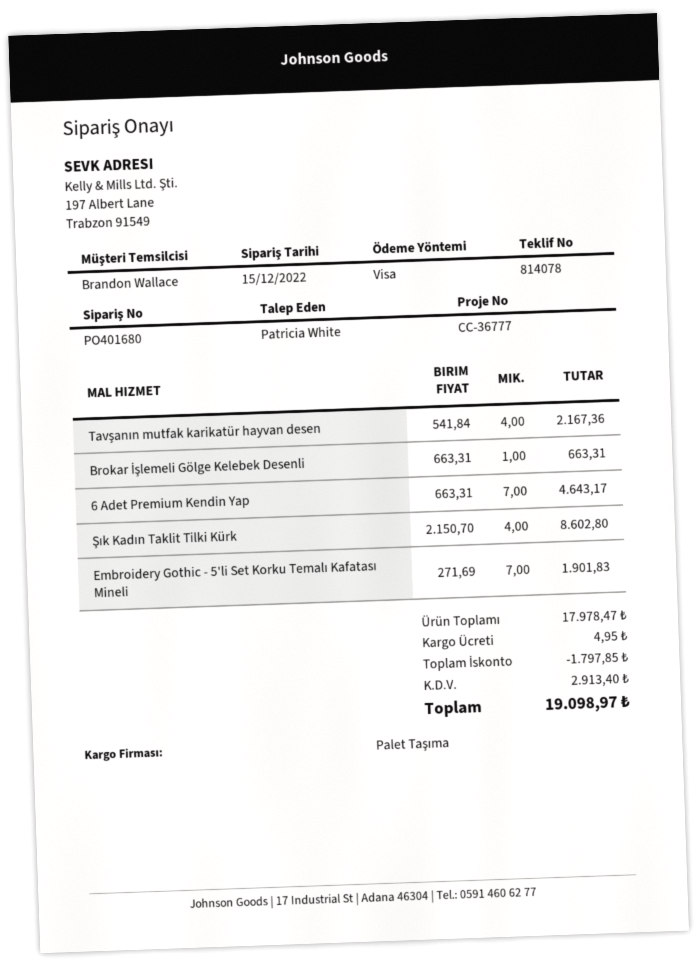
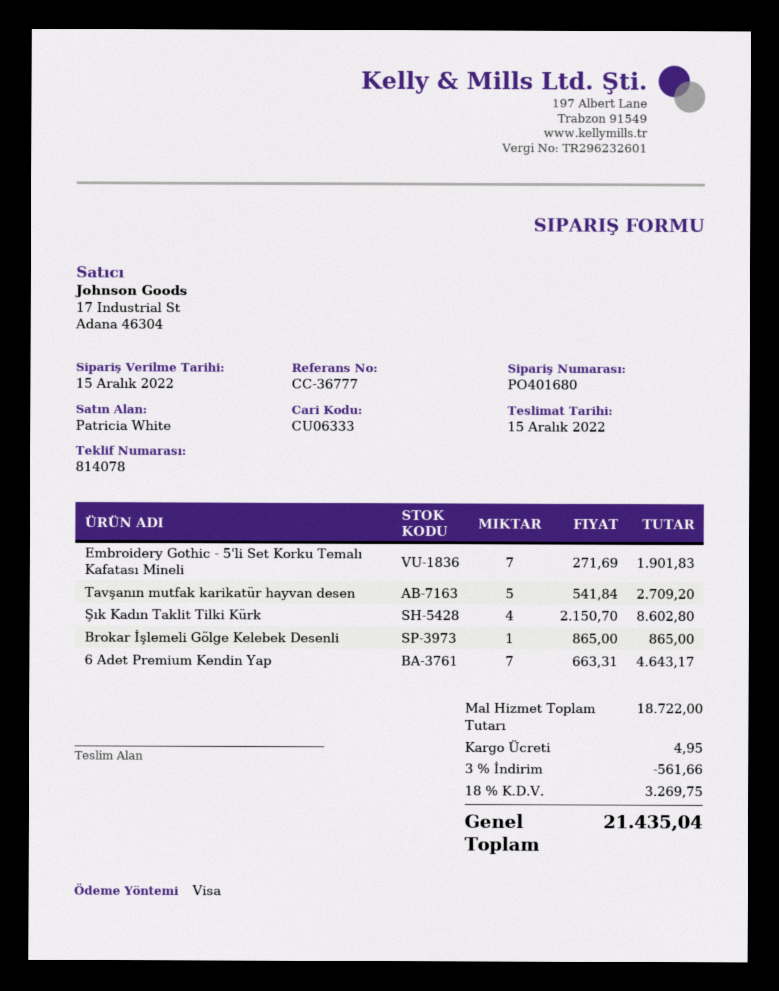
Tavşanın mutfak karikatür hayvan desen: 4 x 541.84 = 2167.36 -> 5 x 541.84 = 2709.20
Brokar İşlemeli Gölge Kelebek Desenli: 1 x 663.31 = 663.31 -> 1 x 865.00 = 865.00
subtotal: 17978.47 -> 18722.00
discount: 1797.85 -> 561.66
tax: 2913.40 -> 3269.75
total: 19098.97 -> 21435.04

